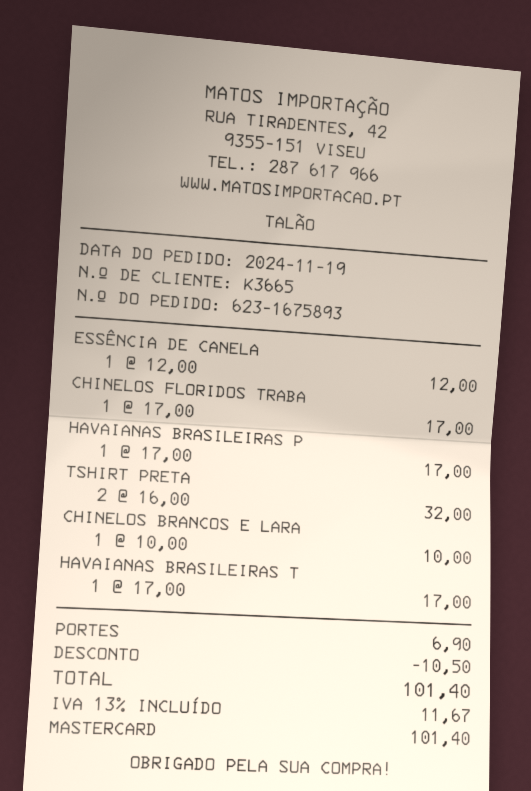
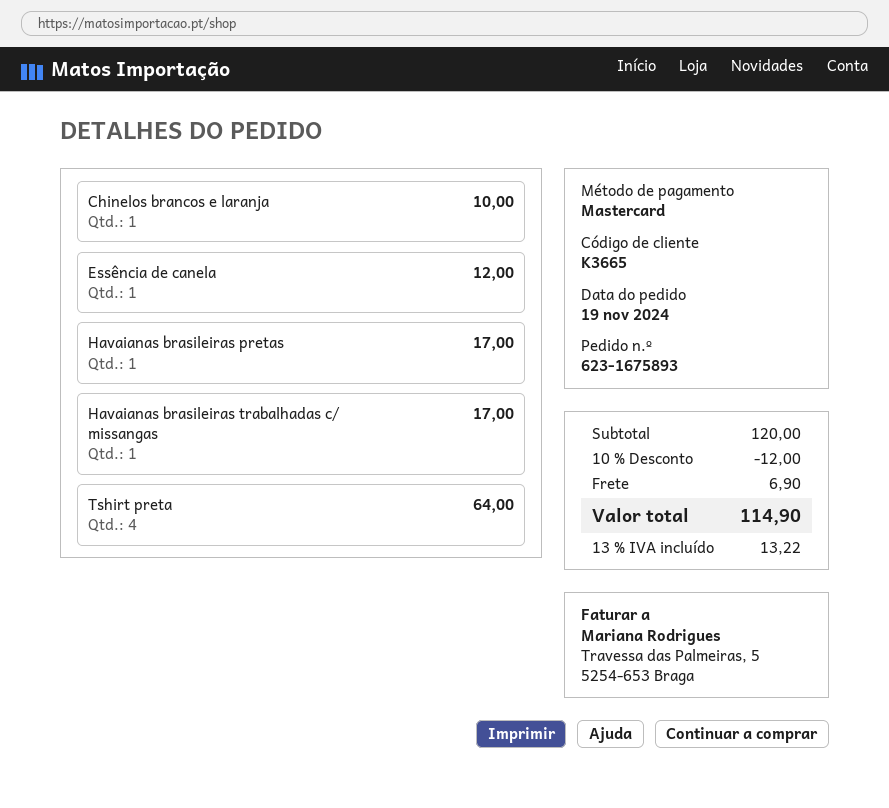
CHINELOS FLORIDOS TRABA: 1 for 17.00 -> none
TSHIRT PRETA: 2 for 32.00 -> 4 for 64.00
discount: 10.50 -> 12.00
tax: 13% = 11.67 -> 13% = 13.22
total: 101.40 -> 114.90

